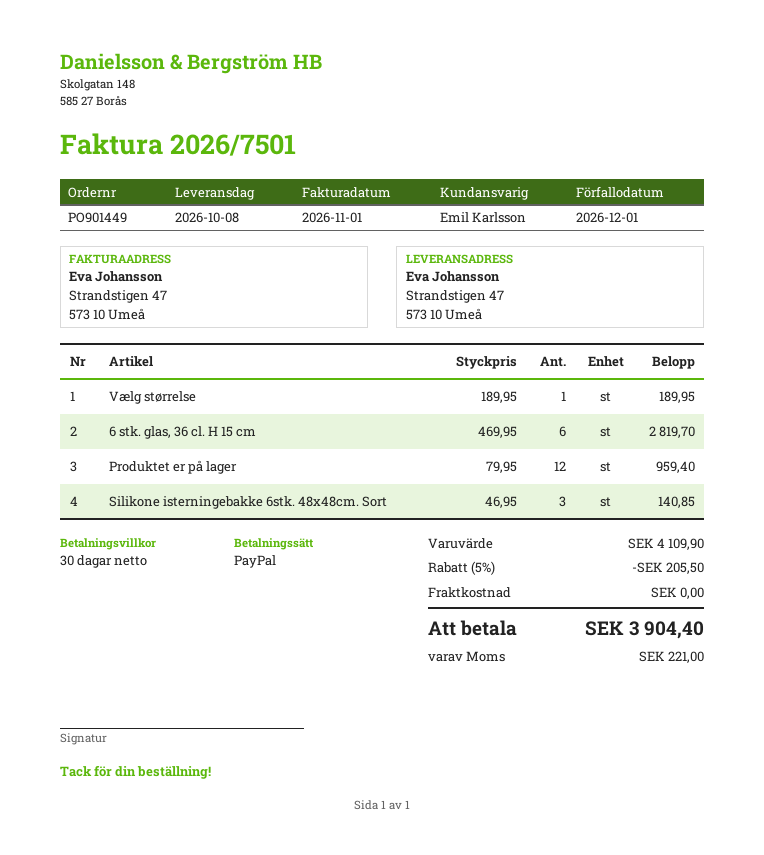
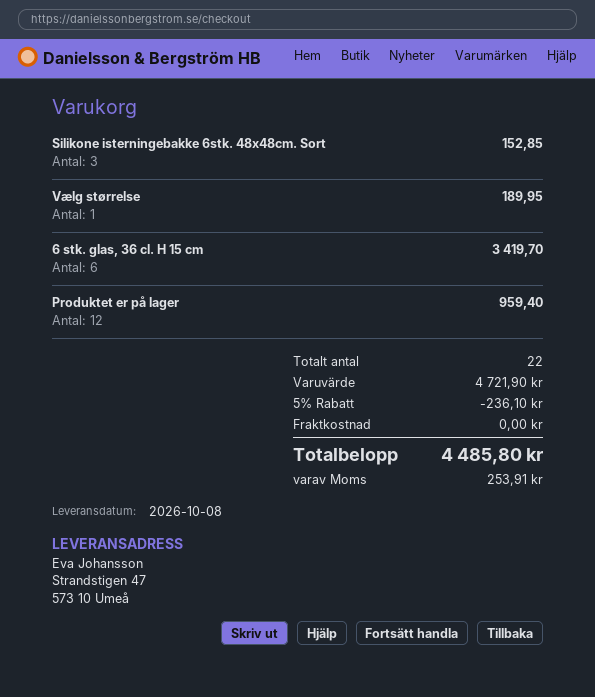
6 stk. glas, 36 cl. H 15 cm: 6 for 2819.70 -> 6 for 3419.70
Silikone isterningebakke 6stk. 48x48cm. Sort: 3 for 140.85 -> 3 for 152.85
subtotal: 4109.90 -> 4721.90
discount: 5% = 205.50 -> 5% = 236.10
tax: 221.00 -> 253.91
total: 3904.40 -> 4485.80

